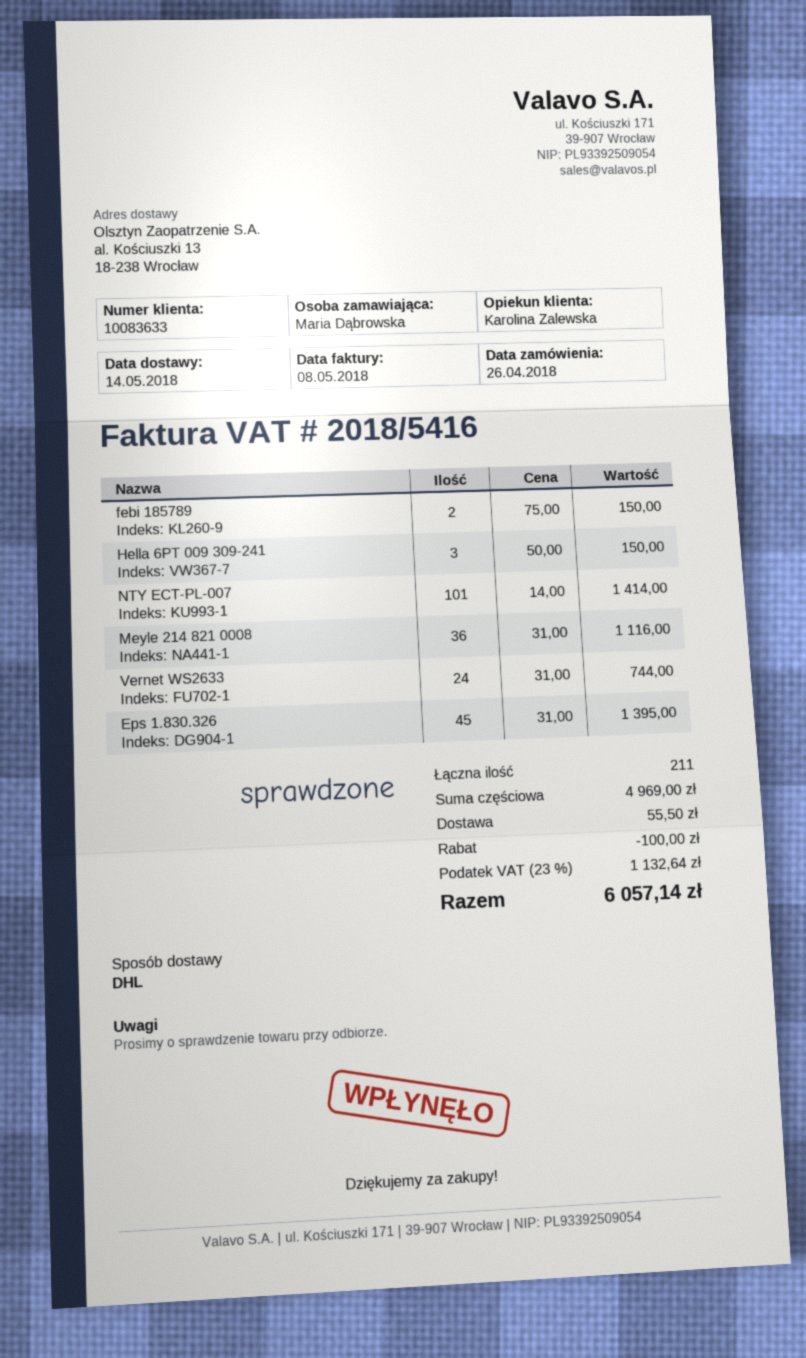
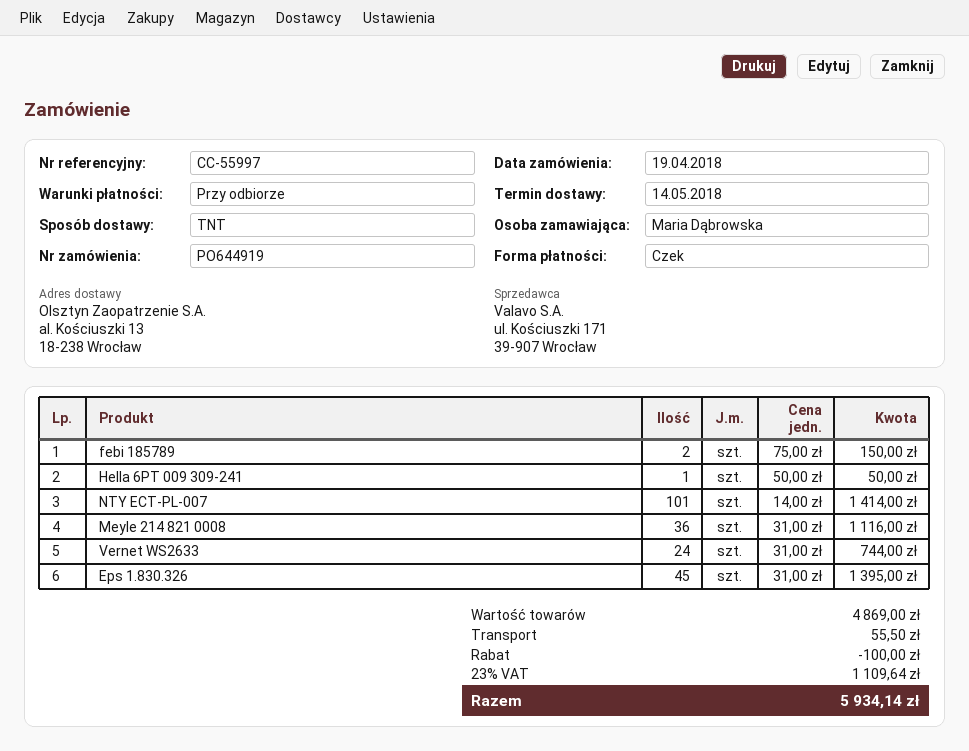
order date: 2018-04-26 -> 2018-04-19
shipping method: DHL -> TNT
Hella 6PT 009 309-241: 3 x 50.00 = 150.00 -> 1 x 50.00 = 50.00
subtotal: 4969.00 -> 4869.00
tax: 23% = 1132.64 -> 23% = 1109.64
total: 6057.14 -> 5934.14

